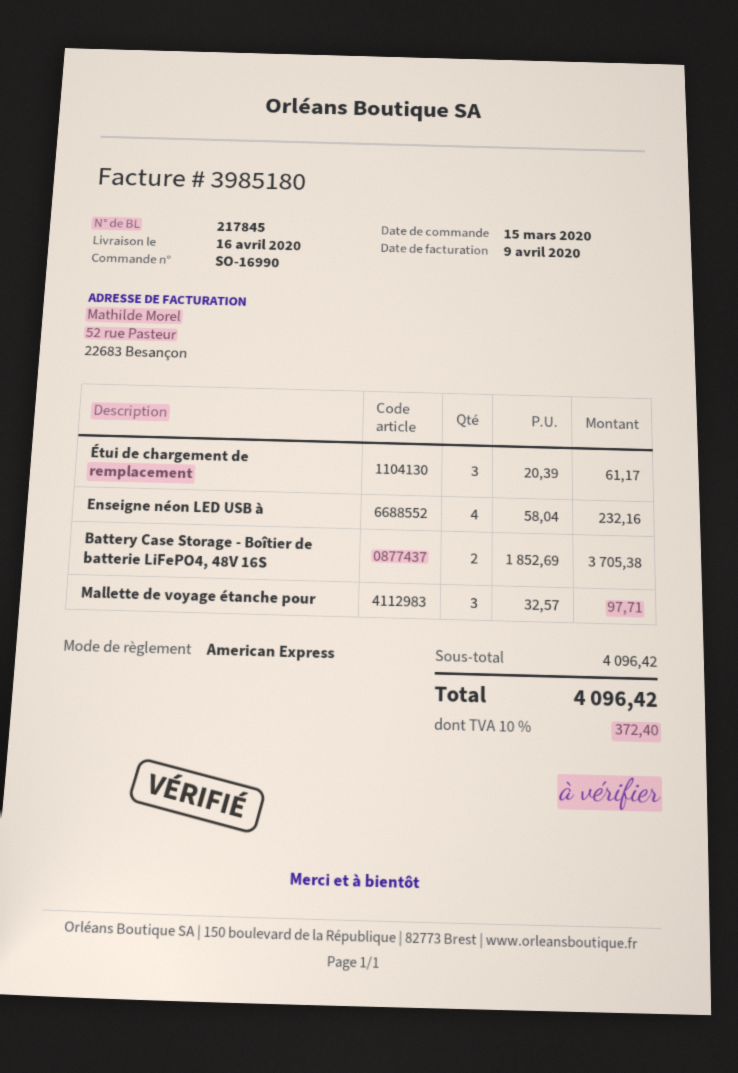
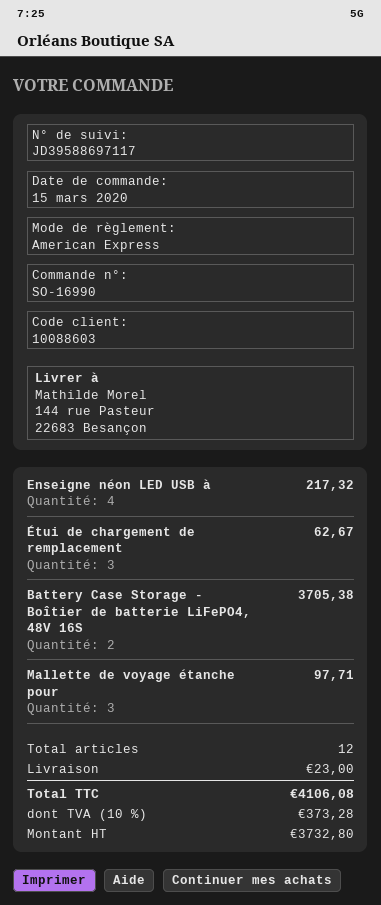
Étui de chargement de remplacement: 3 for 61.17 -> 3 for 62.67
Enseigne néon LED USB à: 4 for 232.16 -> 4 for 217.32
shipping: none -> 23.00
tax: 10% = 372.40 -> 10% = 373.28
total: 4096.42 -> 4106.08

